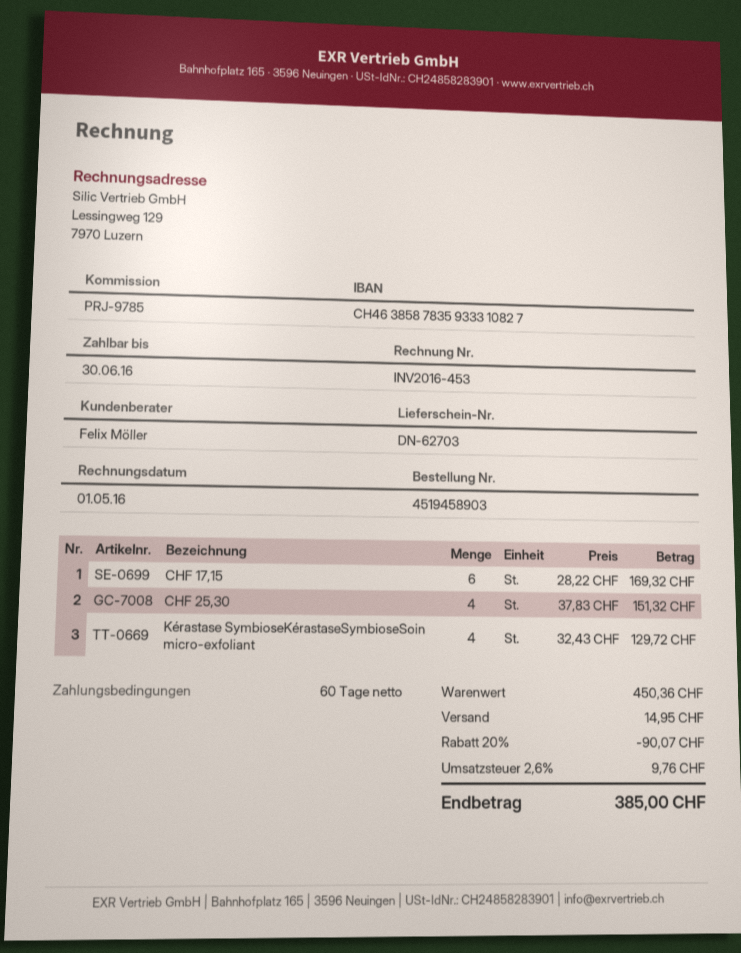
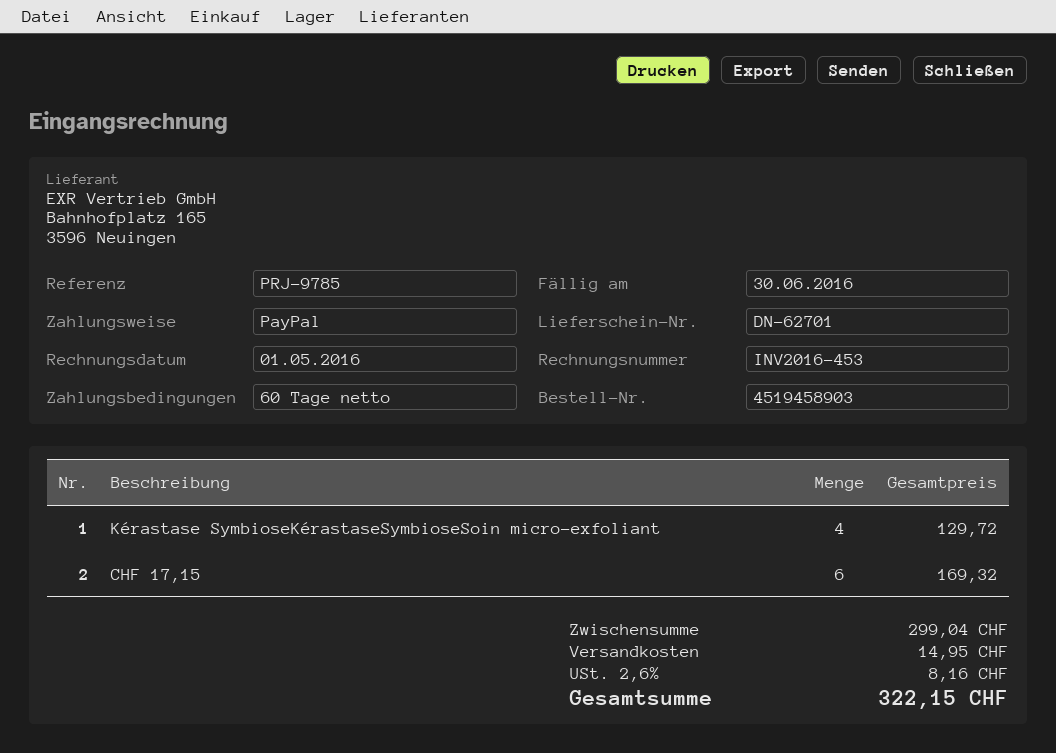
delivery note number: DN-62703 -> DN-62701
CHF 25,30: 4 for 151.32 -> none
subtotal: 450.36 -> 299.04
discount: 20% = 90.07 -> none
tax: 2.6% = 9.76 -> 2.6% = 8.16
total: 385.00 -> 322.15

